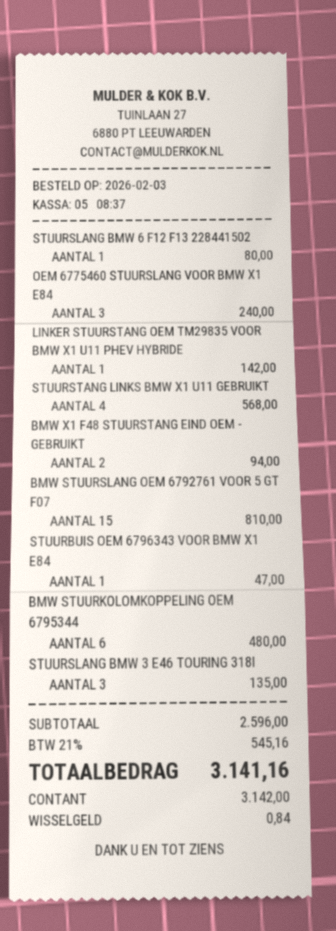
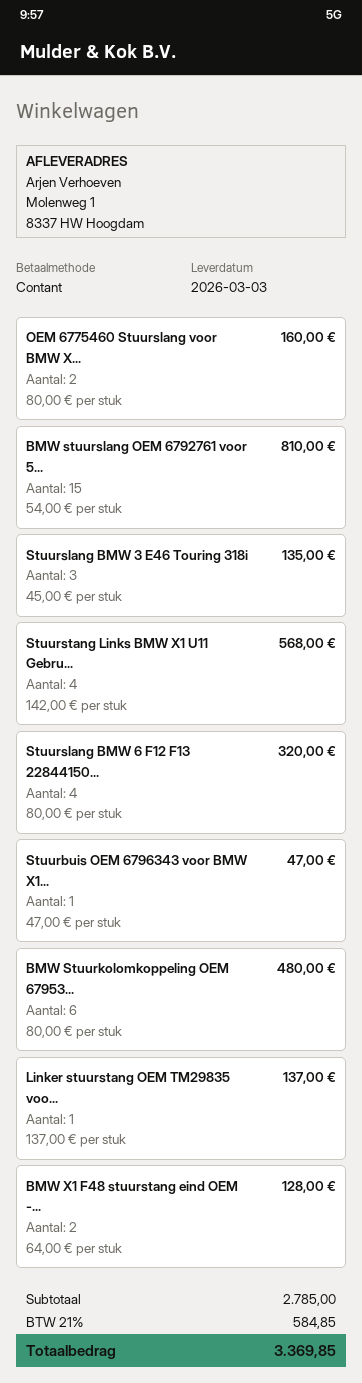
STUURSLANG BMW 6 F12 F13 228441502: 1 for 80.00 -> 4 for 320.00
OEM 6775460 STUURSLANG VOOR BMW X1 E84: 3 for 240.00 -> 2 for 160.00
LINKER STUURSTANG OEM TM29835 VOOR BMW X1 U11 PHEV HYBRIDE: 1 for 142.00 -> 1 for 137.00
BMW X1 F48 STUURSTANG EIND OEM - GEBRUIKT: 2 for 94.00 -> 2 for 128.00
subtotal: 2596.00 -> 2785.00
tax: 21% = 545.16 -> 21% = 584.85
total: 3141.16 -> 3369.85

